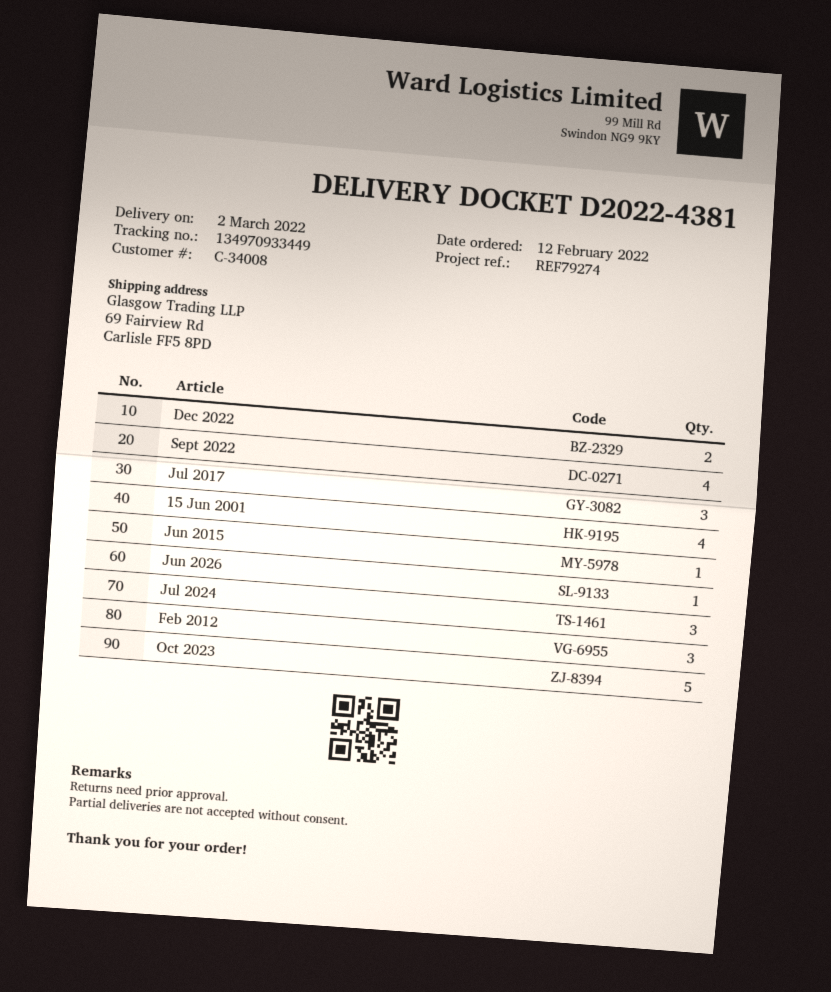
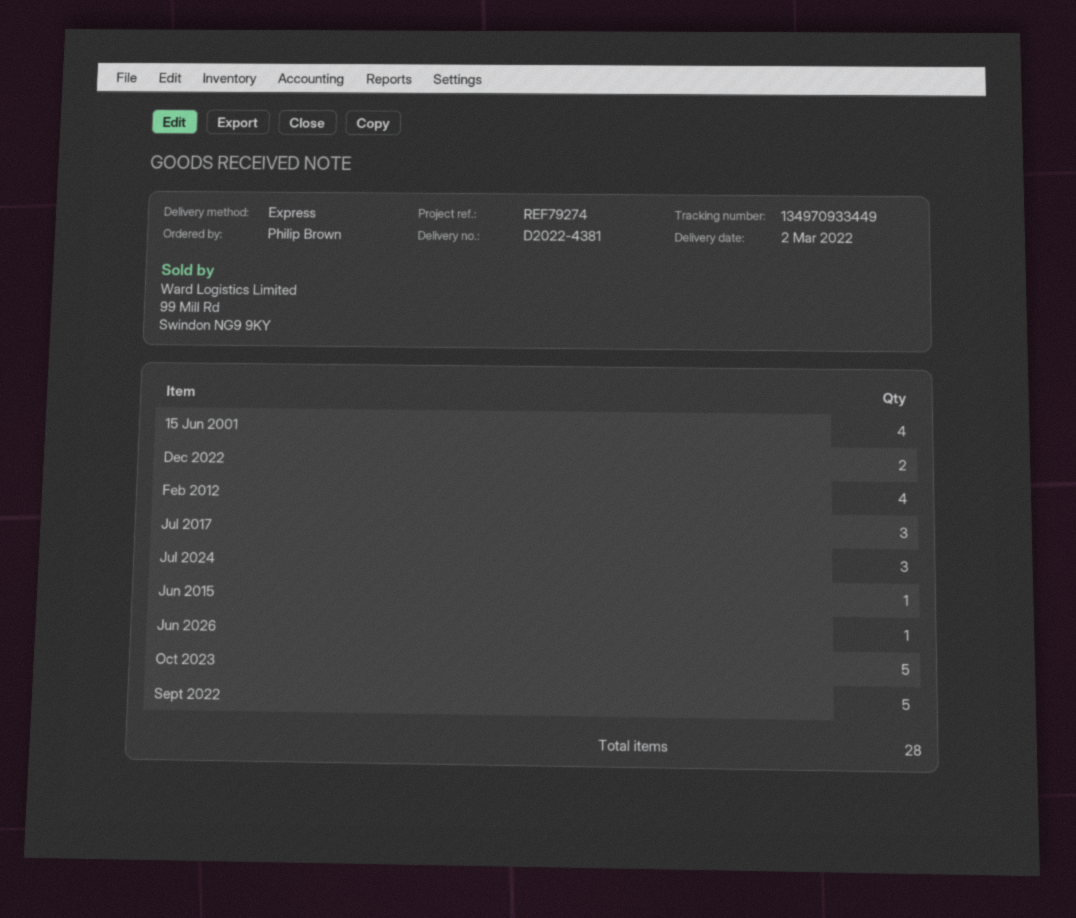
Sept 2022: 4 -> 5
Feb 2012: 3 -> 4

